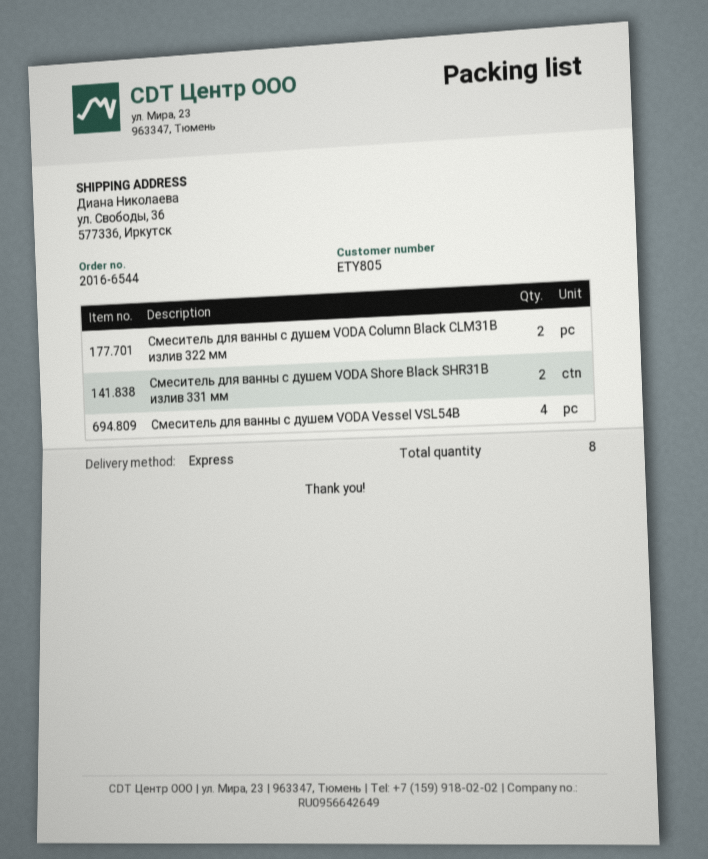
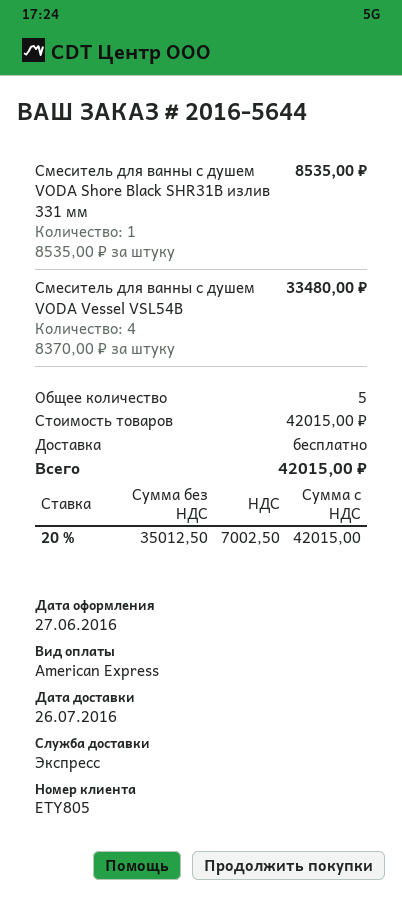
order number: 2016-6544 -> 2016-5644
Смеситель для ванны с душем VODA Column Black CLM31B излив 322 мм: 2 -> none
Смеситель для ванны с душем VODA Shore Black SHR31B излив 331 мм: 2 -> 1
total quantity: 8 -> 5

